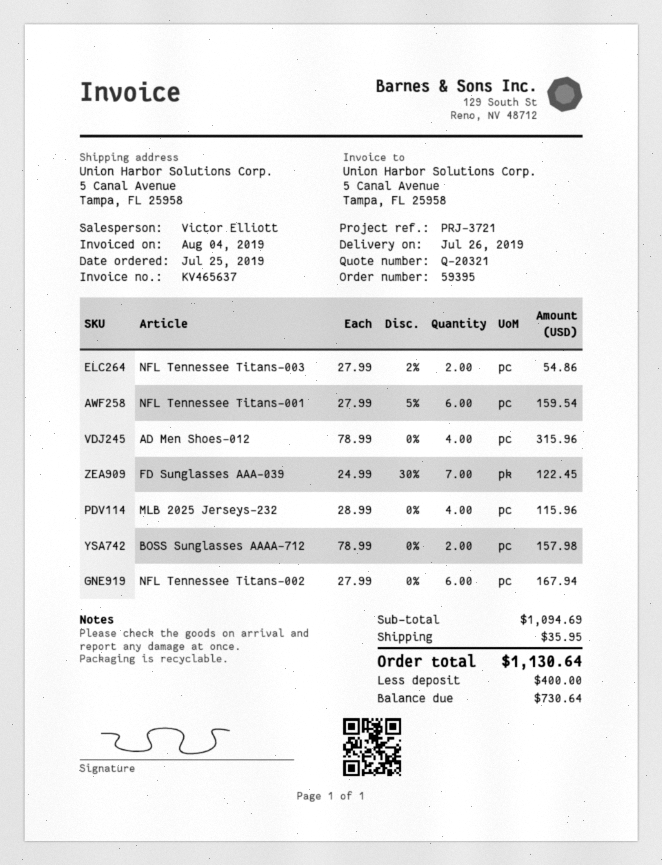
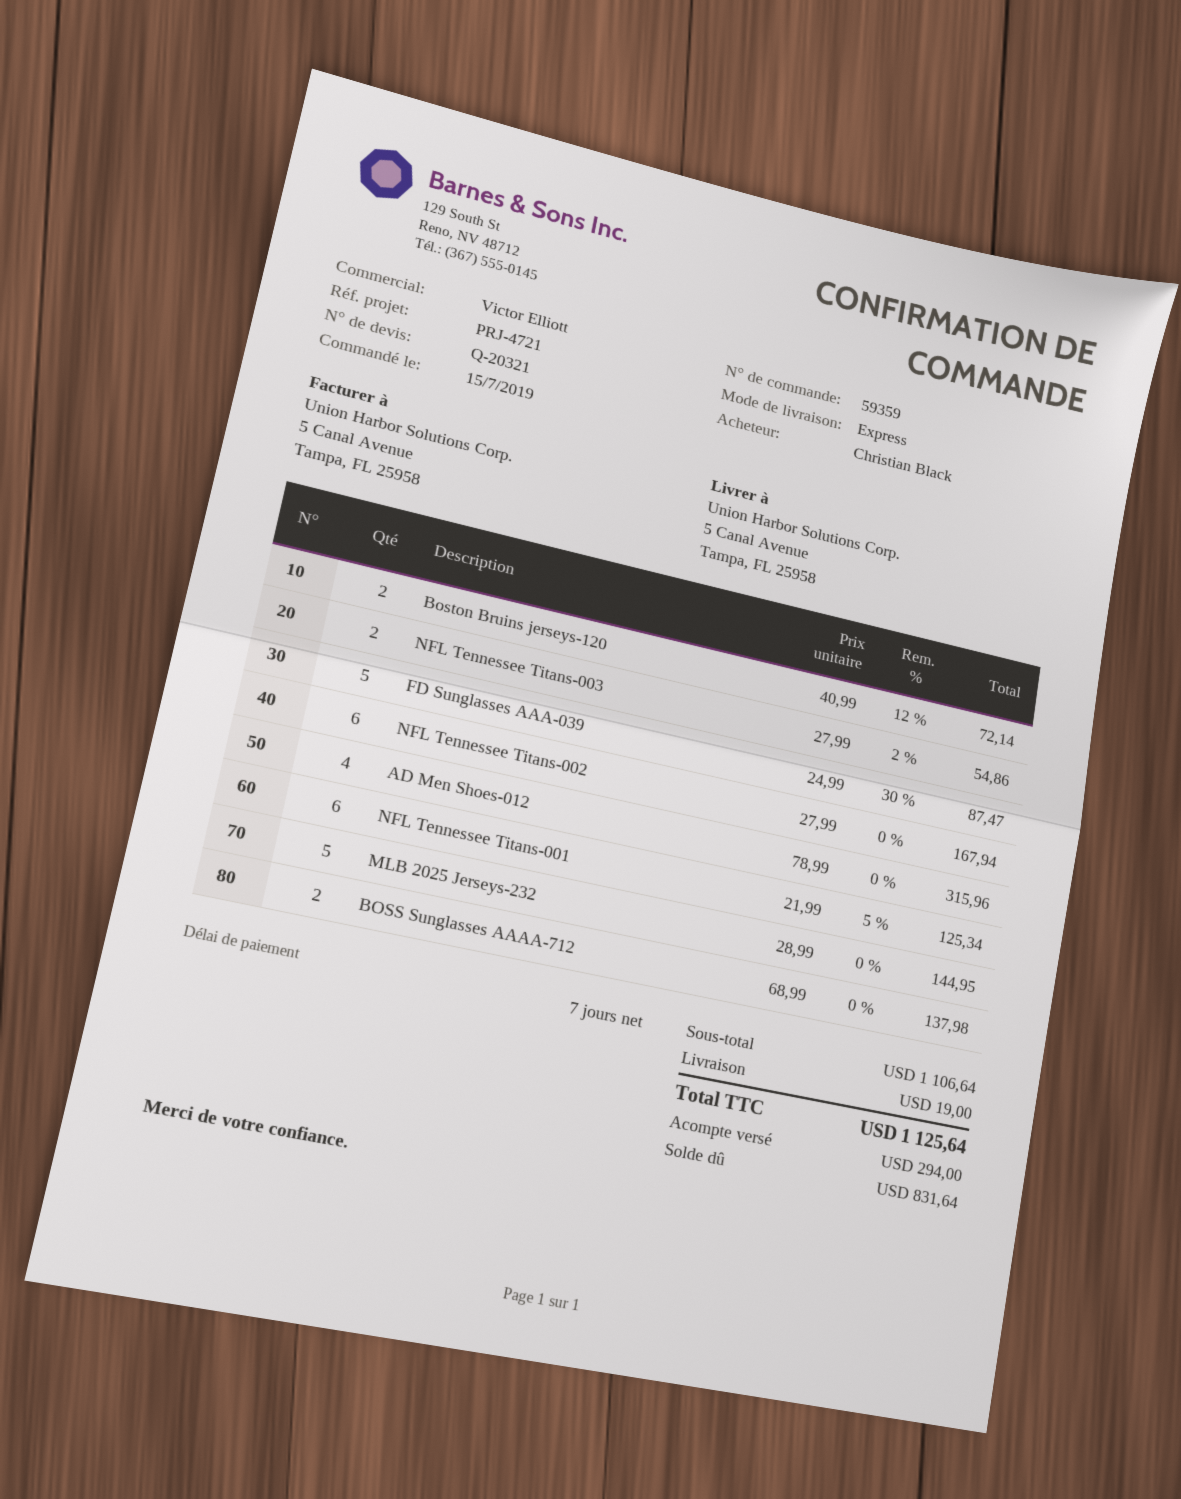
order number: 59395 -> 59359
order date: 2019-07-25 -> 2019-07-15
reference: PRJ-3721 -> PRJ-4721
NFL Tennessee Titans-001: 6 x 27.99 - 5% = 159.54 -> 6 x 21.99 - 5% = 125.34
FD Sunglasses AAA-039: 7 x 24.99 - 30% = 122.45 -> 5 x 24.99 - 30% = 87.47
MLB 2025 Jerseys-232: 4 x 28.99 = 115.96 -> 5 x 28.99 = 144.95
BOSS Sunglasses AAAA-712: 2 x 78.99 = 157.98 -> 2 x 68.99 = 137.98
Boston Bruins jerseys-120: none -> 2 x 40.99 - 12% = 72.14
subtotal: 1094.69 -> 1106.64
shipping: 35.95 -> 19.00
total: 1130.64 -> 1125.64
deposit: 400.00 -> 294.00
balance: 730.64 -> 831.64

